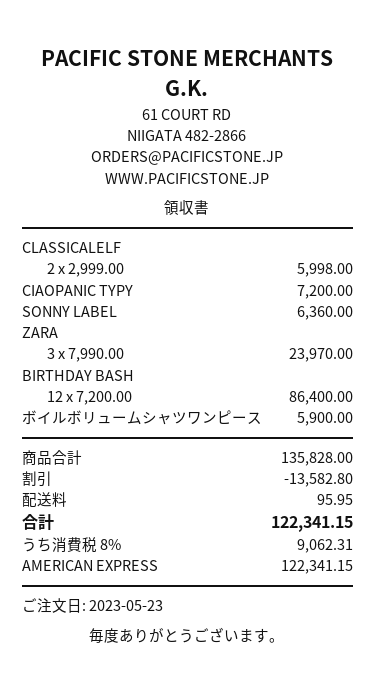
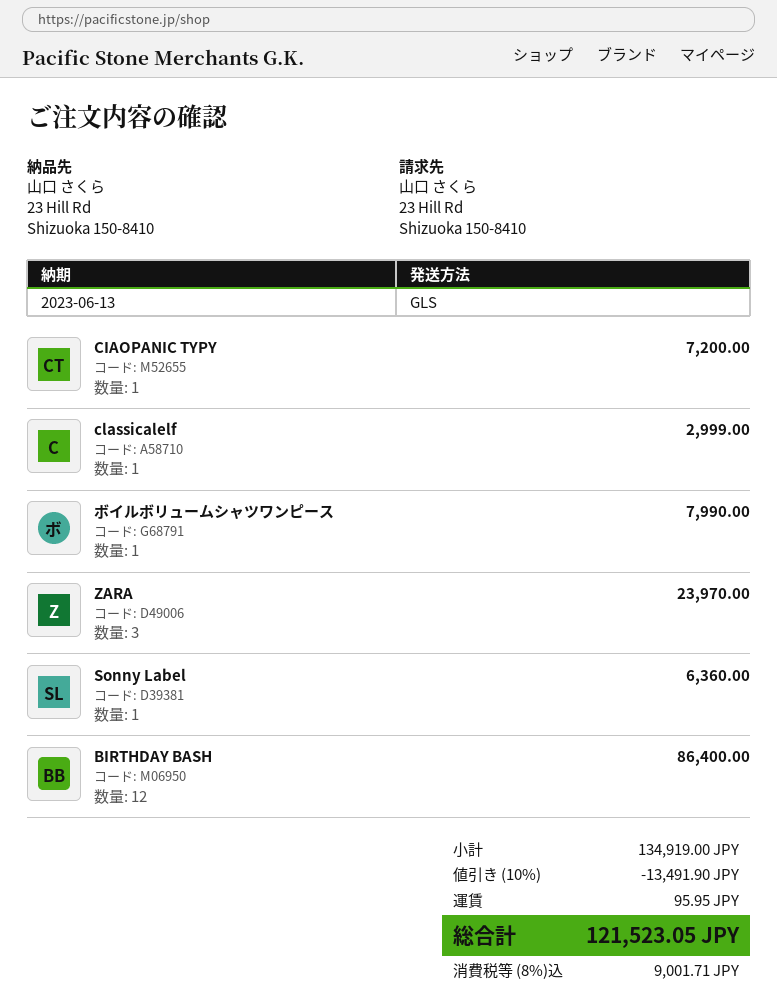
CLASSICALELF: 2 for 5998.00 -> 1 for 2999.00
ボイルボリュームシャツワンピース: 1 for 5900.00 -> 1 for 7990.00
subtotal: 135828.00 -> 134919.00
discount: 13582.80 -> 13491.90
tax: 8% = 9062.31 -> 8% = 9001.71
total: 122341.15 -> 121523.05

